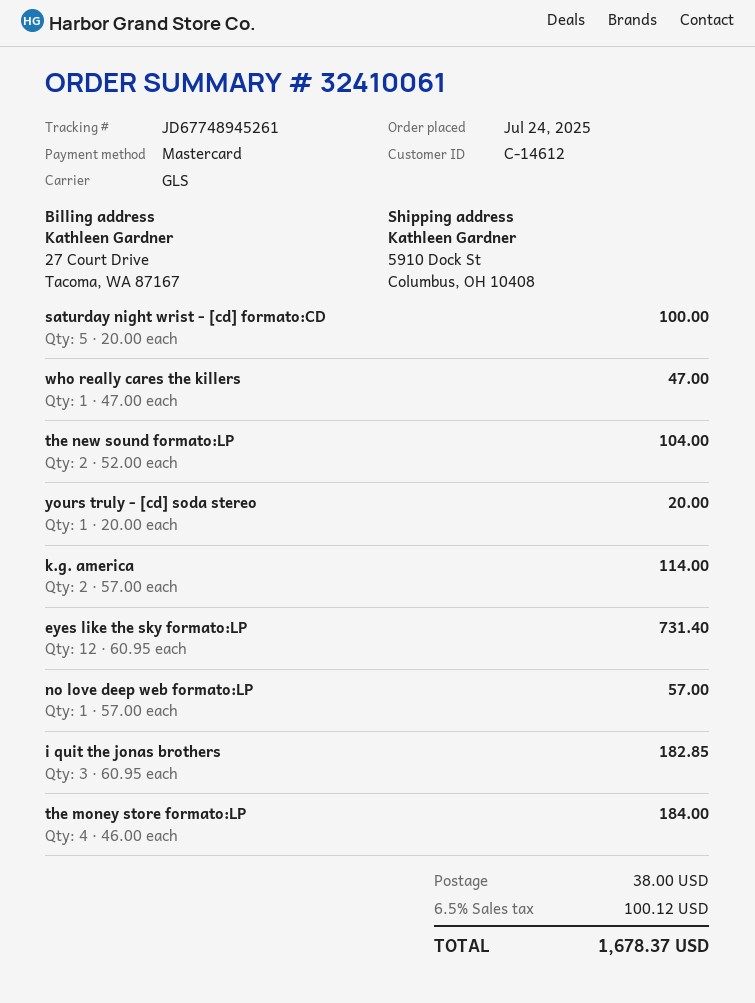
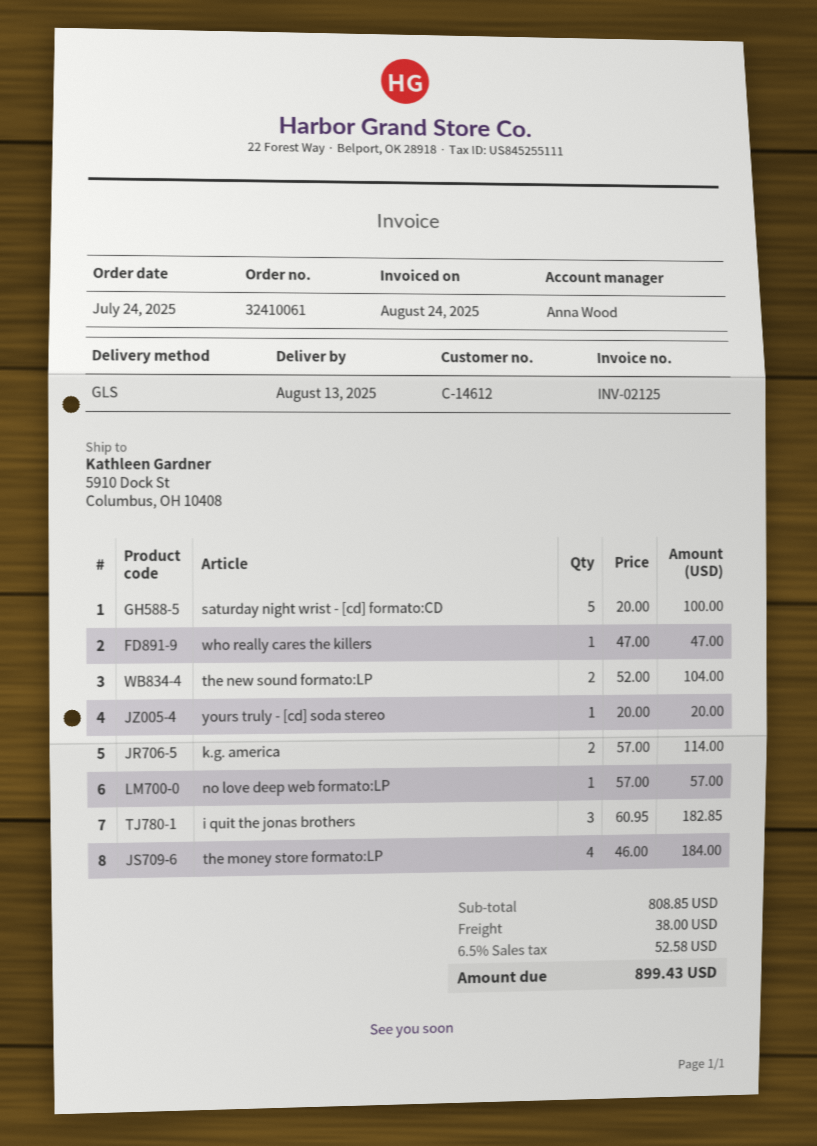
eyes like the sky formato:LP: 12 x 60.95 = 731.40 -> none
tax: 6.5% = 100.12 -> 6.5% = 52.58
total: 1678.37 -> 899.43

